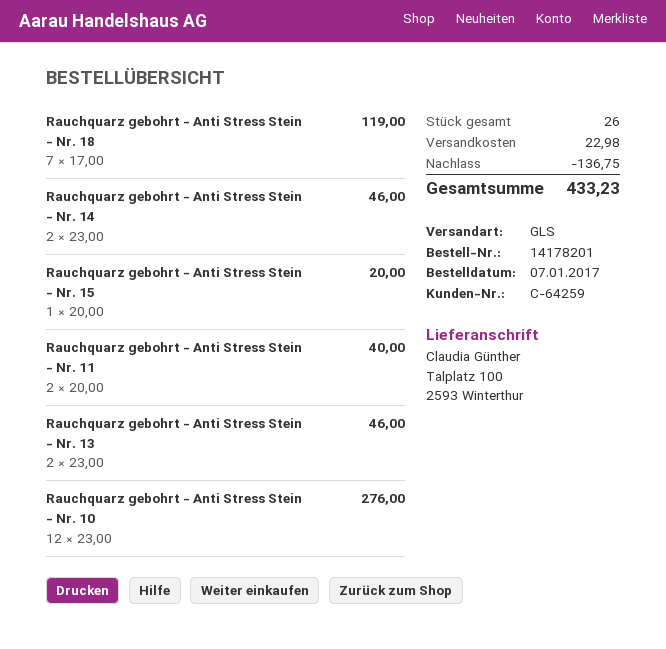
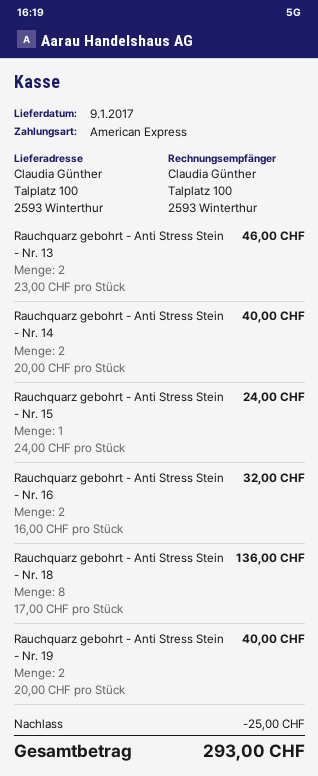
Rauchquarz gebohrt - Anti Stress Stein - Nr. 18: 7 x 17.00 = 119.00 -> 8 x 17.00 = 136.00
Rauchquarz gebohrt - Anti Stress Stein - Nr. 14: 2 x 23.00 = 46.00 -> 2 x 20.00 = 40.00
Rauchquarz gebohrt - Anti Stress Stein - Nr. 15: 1 x 20.00 = 20.00 -> 1 x 24.00 = 24.00
Rauchquarz gebohrt - Anti Stress Stein - Nr. 11: 2 x 20.00 = 40.00 -> none
Rauchquarz gebohrt - Anti Stress Stein - Nr. 10: 12 x 23.00 = 276.00 -> none
Rauchquarz gebohrt - Anti Stress Stein - Nr. 16: none -> 2 x 16.00 = 32.00
Rauchquarz gebohrt - Anti Stress Stein - Nr. 19: none -> 2 x 20.00 = 40.00
discount: 136.75 -> 25.00
shipping: 22.98 -> none
total: 433.23 -> 293.00

